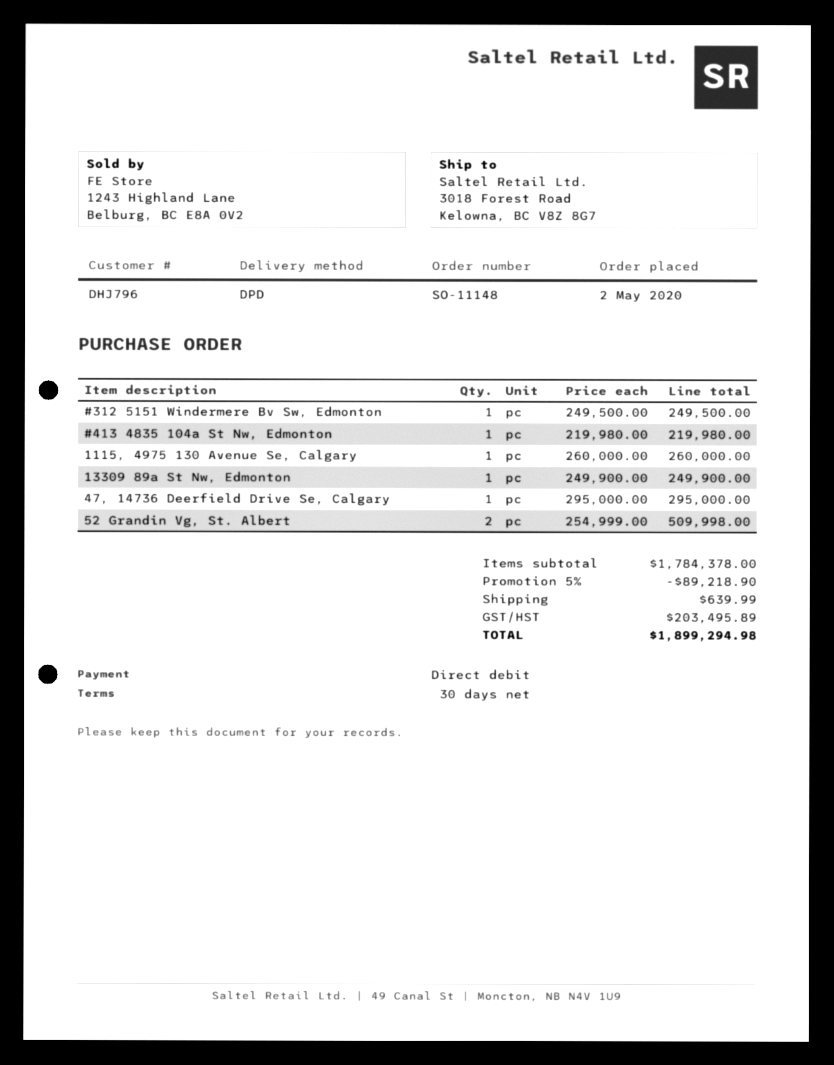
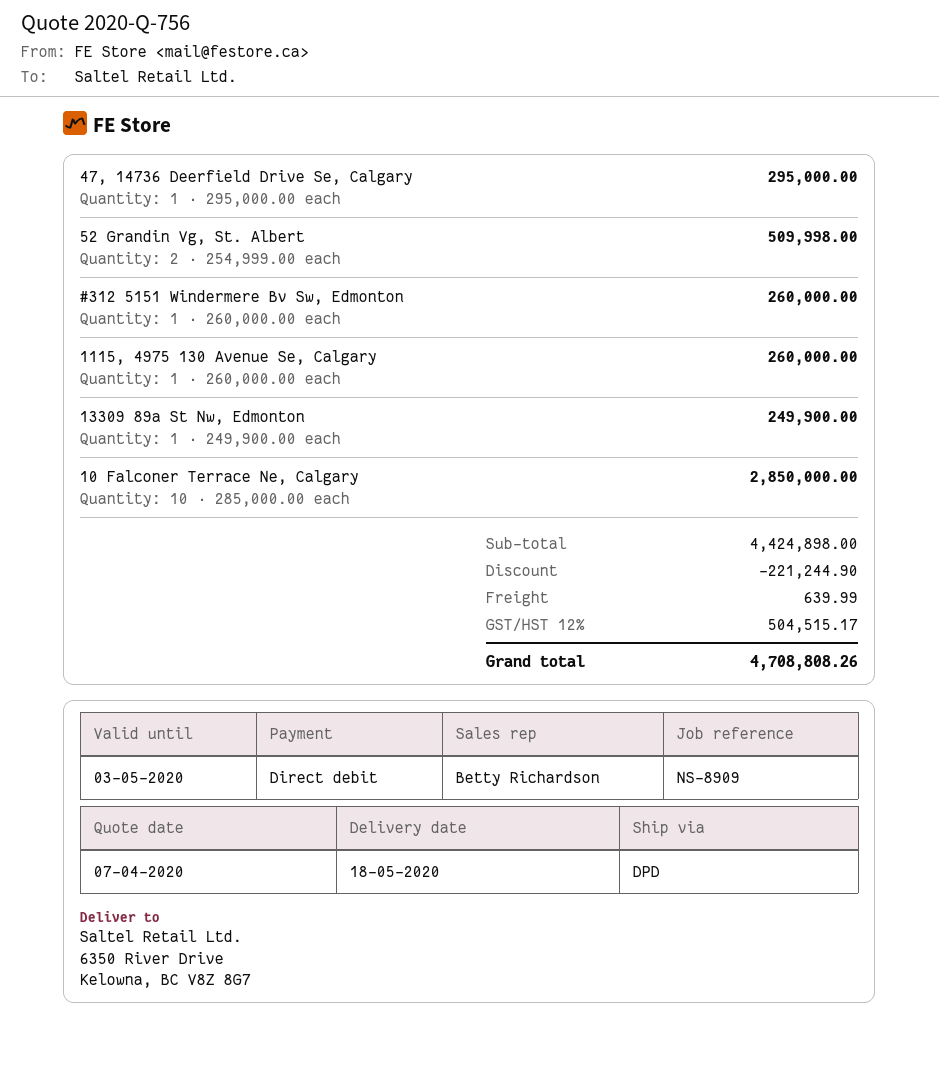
ship to: 3018 Forest Road, Kelowna, BC V8Z 8G7 -> 6350 River Drive, Kelowna, BC V8Z 8G7
#312 5151 Windermere Bv Sw, Edmonton: 1 x 249500.00 = 249500.00 -> 1 x 260000.00 = 260000.00
#413 4835 104a St Nw, Edmonton: 1 x 219980.00 = 219980.00 -> none
10 Falconer Terrace Ne, Calgary: none -> 10 x 285000.00 = 2850000.00
subtotal: 1784378.00 -> 4424898.00
discount: 89218.90 -> 221244.90
tax: 203495.89 -> 504515.17
total: 1899294.98 -> 4708808.26

